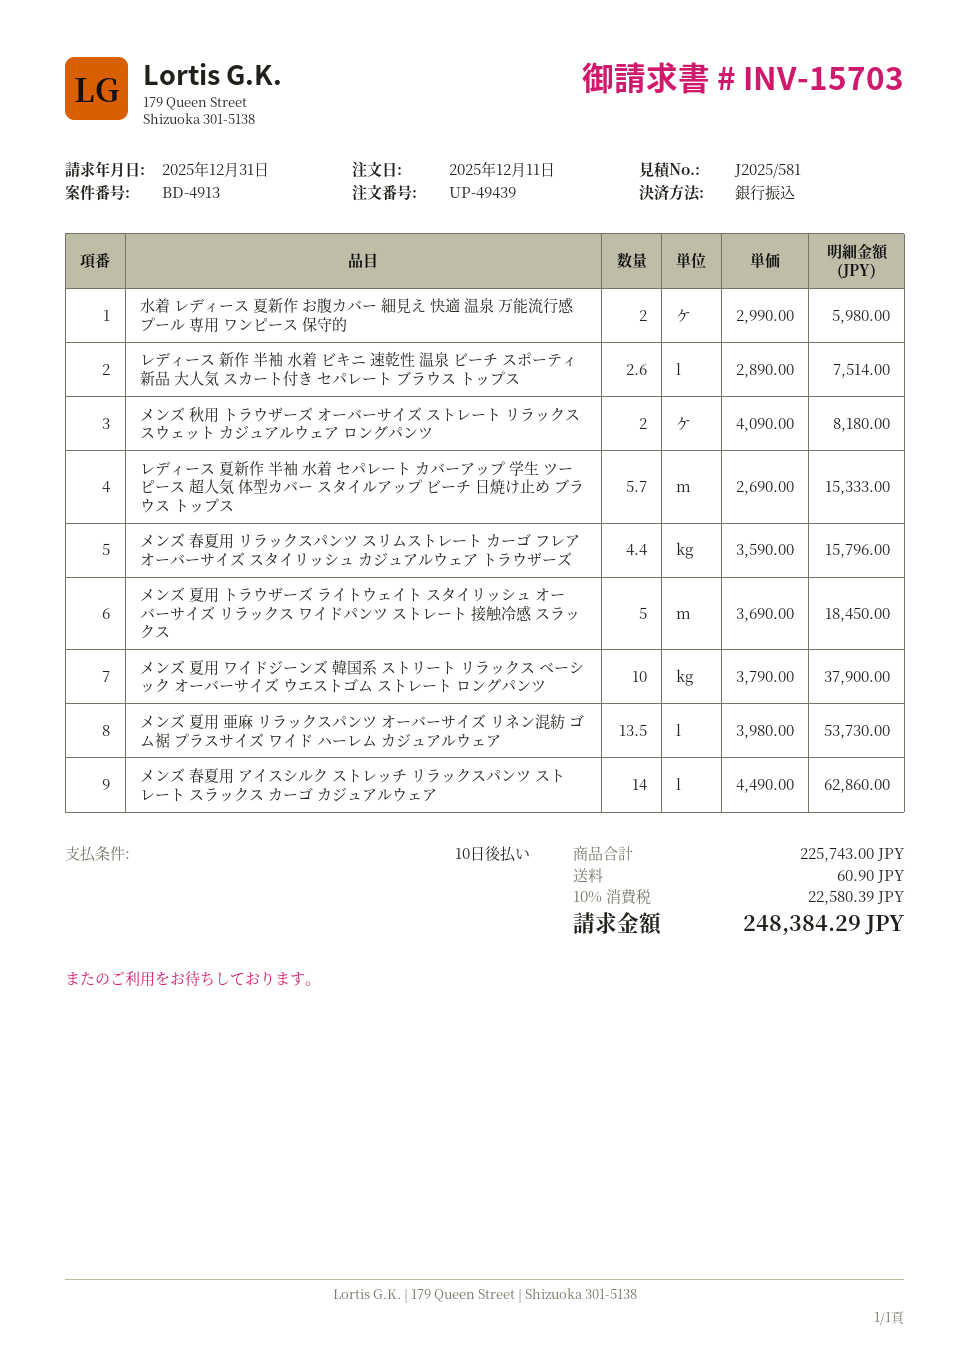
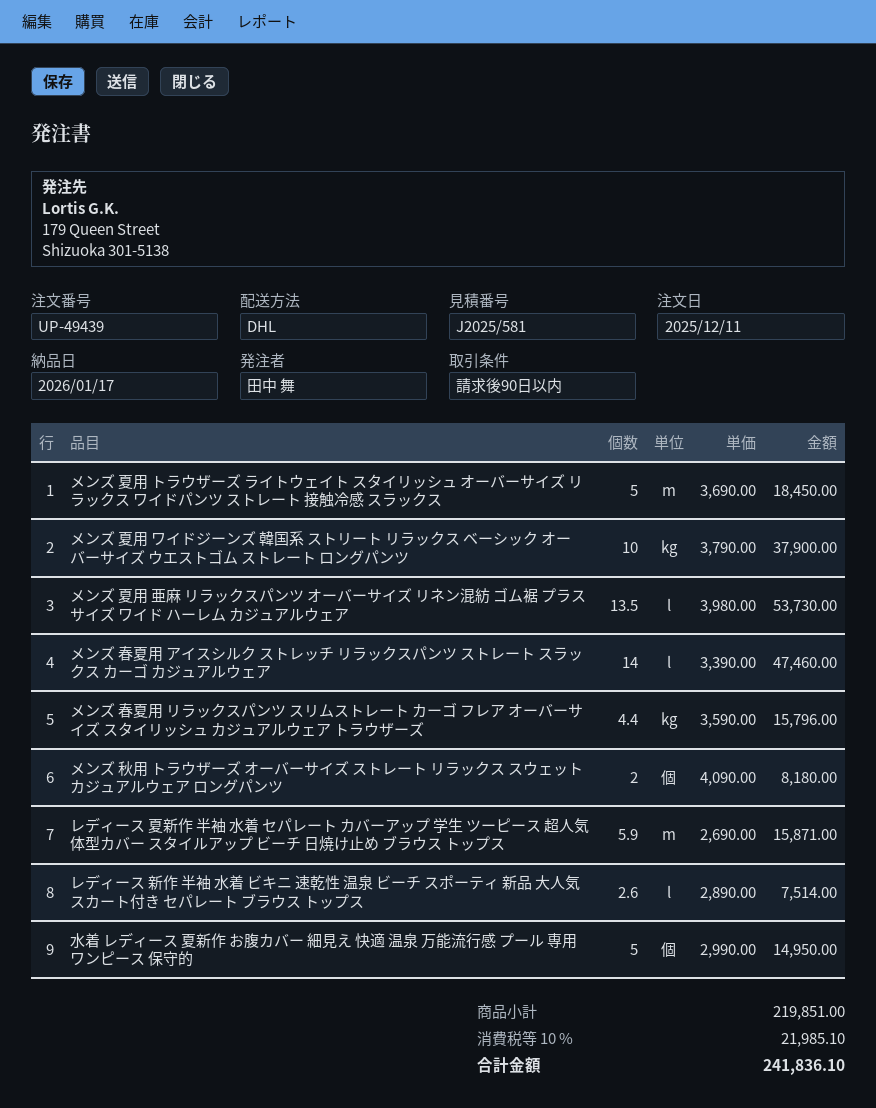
payment terms: 10 days -> 90 days
水着 レディース 夏新作 お腹カバー 細見え 快適 温泉 万能流行感 プール 専用 ワンピース 保守的: 2 x 2990.00 = 5980.00 -> 5 x 2990.00 = 14950.00
レディース 夏新作 半袖 水着 セパレート カバーアップ 学生 ツーピース 超人気 体型カバー スタイルアップ ビーチ 日焼け止め ブラウス トップス: 5.7 x 2690.00 = 15333.00 -> 5.9 x 2690.00 = 15871.00
メンズ 春夏用 アイスシルク ストレッチ リラックスパンツ ストレート スラックス カーゴ カジュアルウェア: 14 x 4490.00 = 62860.00 -> 14 x 3390.00 = 47460.00
subtotal: 225743.00 -> 219851.00
shipping: 60.90 -> none
tax: 10% = 22580.39 -> 10% = 21985.10
total: 248384.29 -> 241836.10

